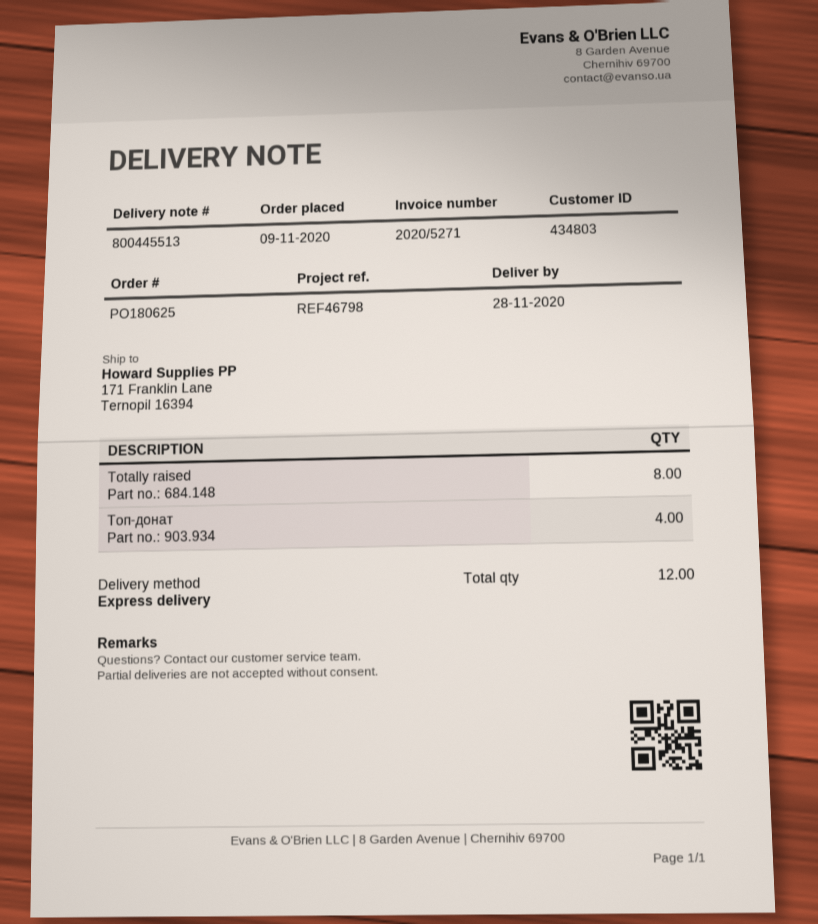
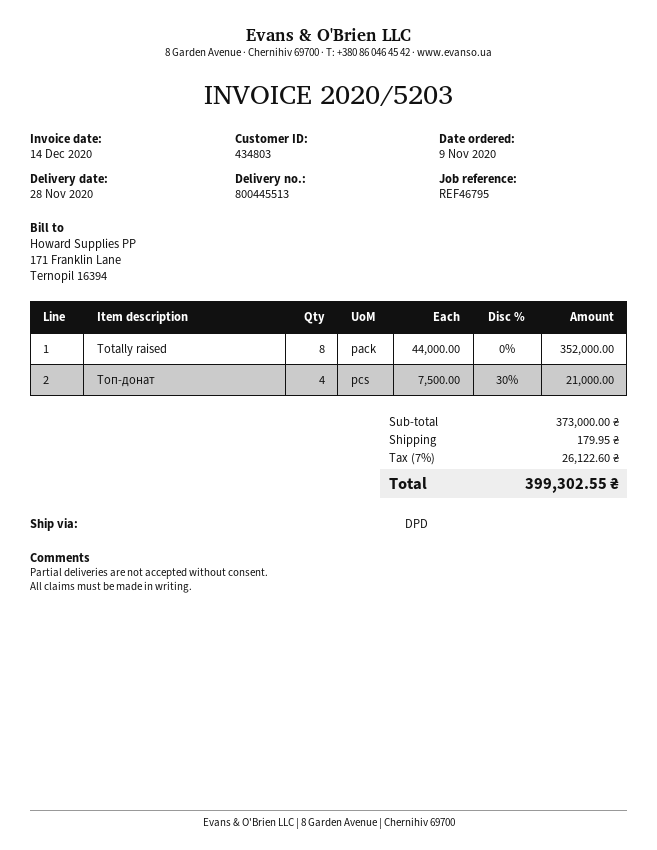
invoice number: 2020/5271 -> 2020/5203
reference: REF46798 -> REF46795
shipping method: express -> DPD

